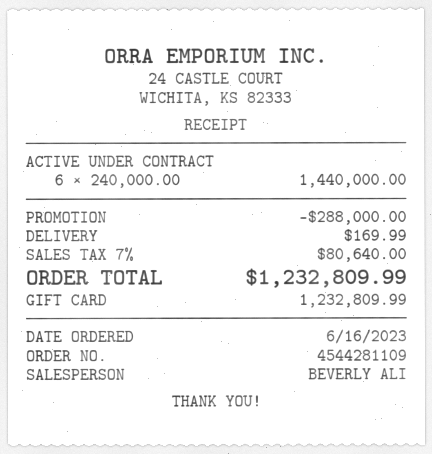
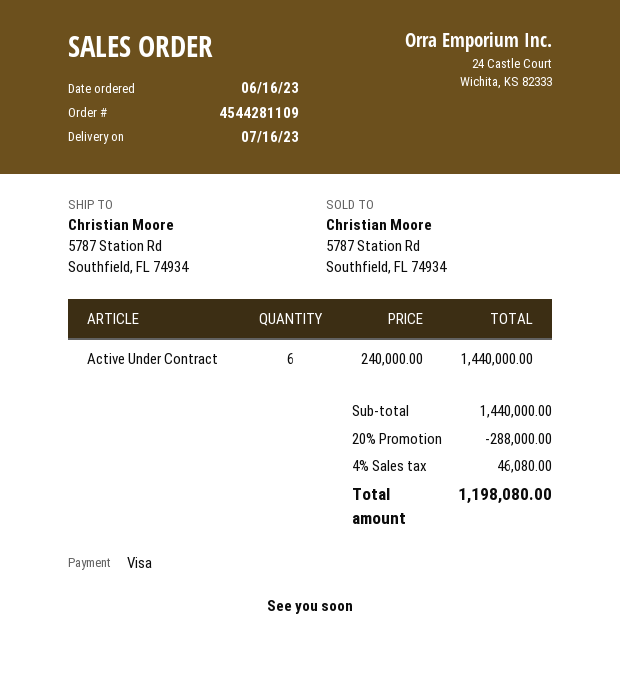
payment method: gift card -> Visa
shipping: 169.99 -> none
tax: 7% = 80640.00 -> 4% = 46080.00
total: 1232809.99 -> 1198080.00

